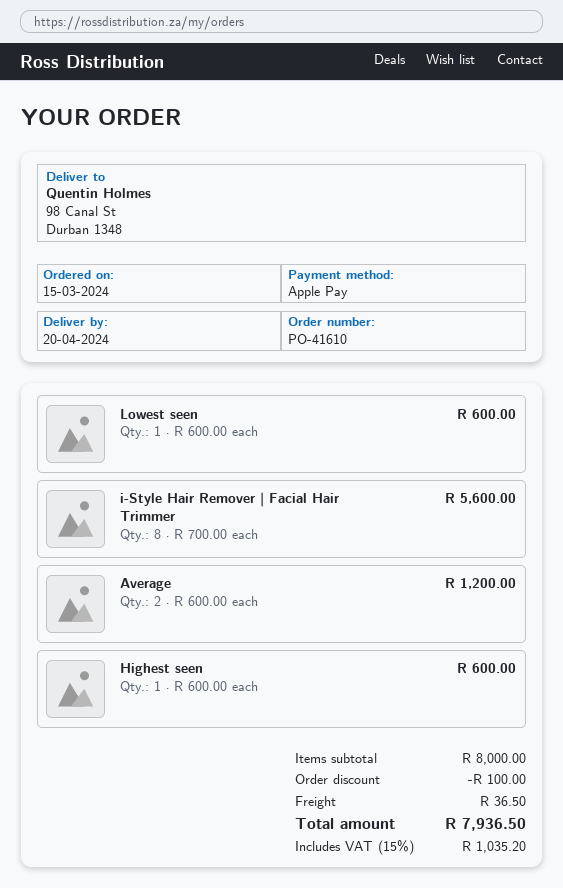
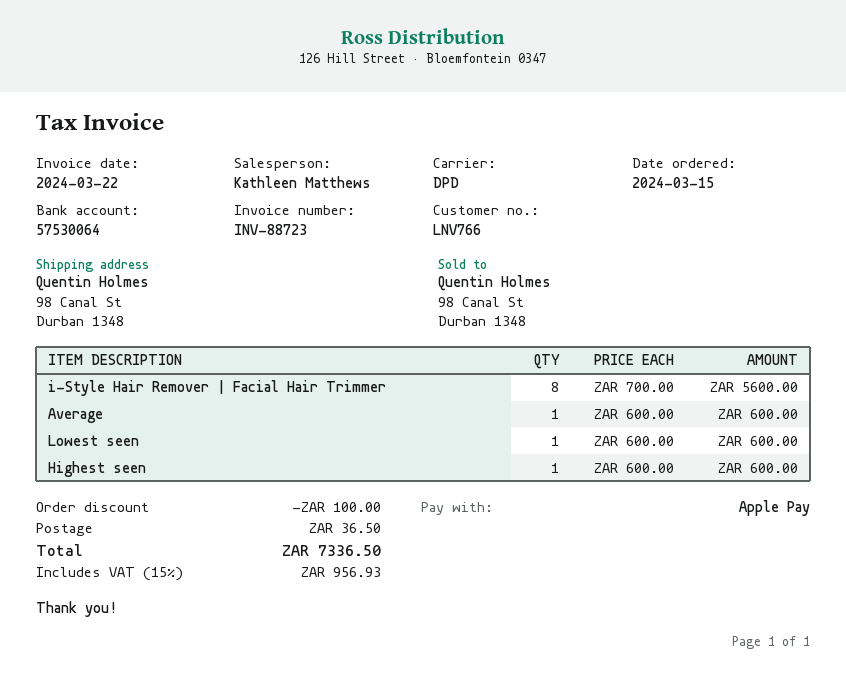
Average: 2 x 600.00 = 1200.00 -> 1 x 600.00 = 600.00
tax: 15% = 1035.20 -> 15% = 956.93
total: 7936.50 -> 7336.50

